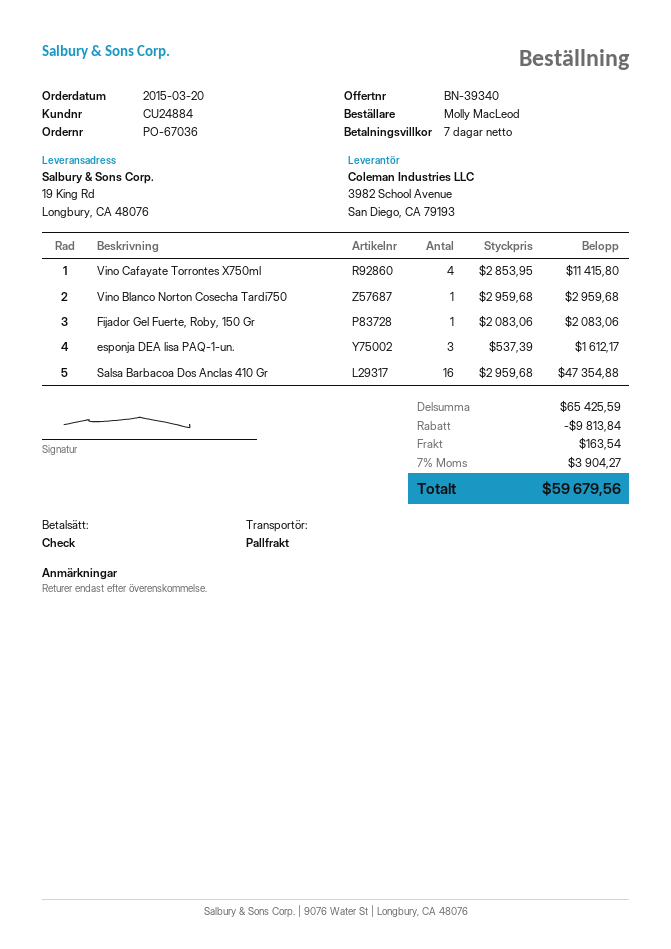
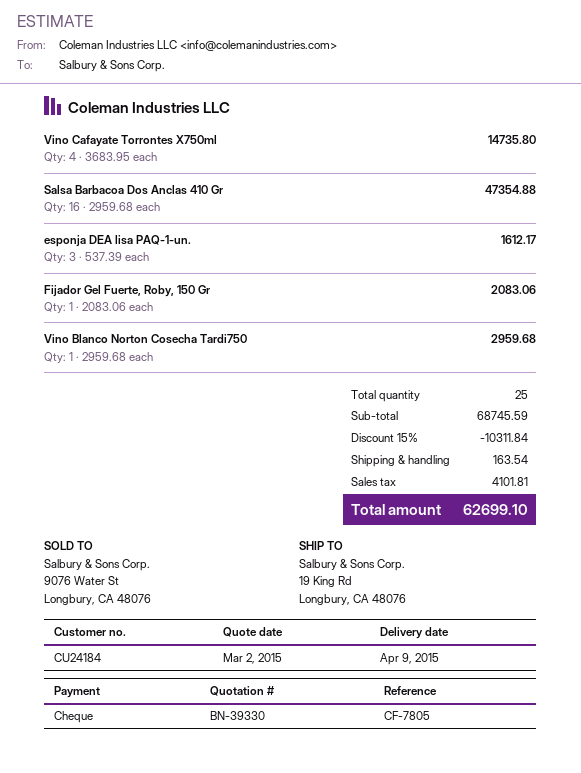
quote number: BN-39340 -> BN-39330
customer number: CU24884 -> CU24184
Vino Cafayate Torrontes X750ml: 4 x 2853.95 = 11415.80 -> 4 x 3683.95 = 14735.80
subtotal: 65425.59 -> 68745.59
discount: 9813.84 -> 10311.84
tax: 3904.27 -> 4101.81
total: 59679.56 -> 62699.10

